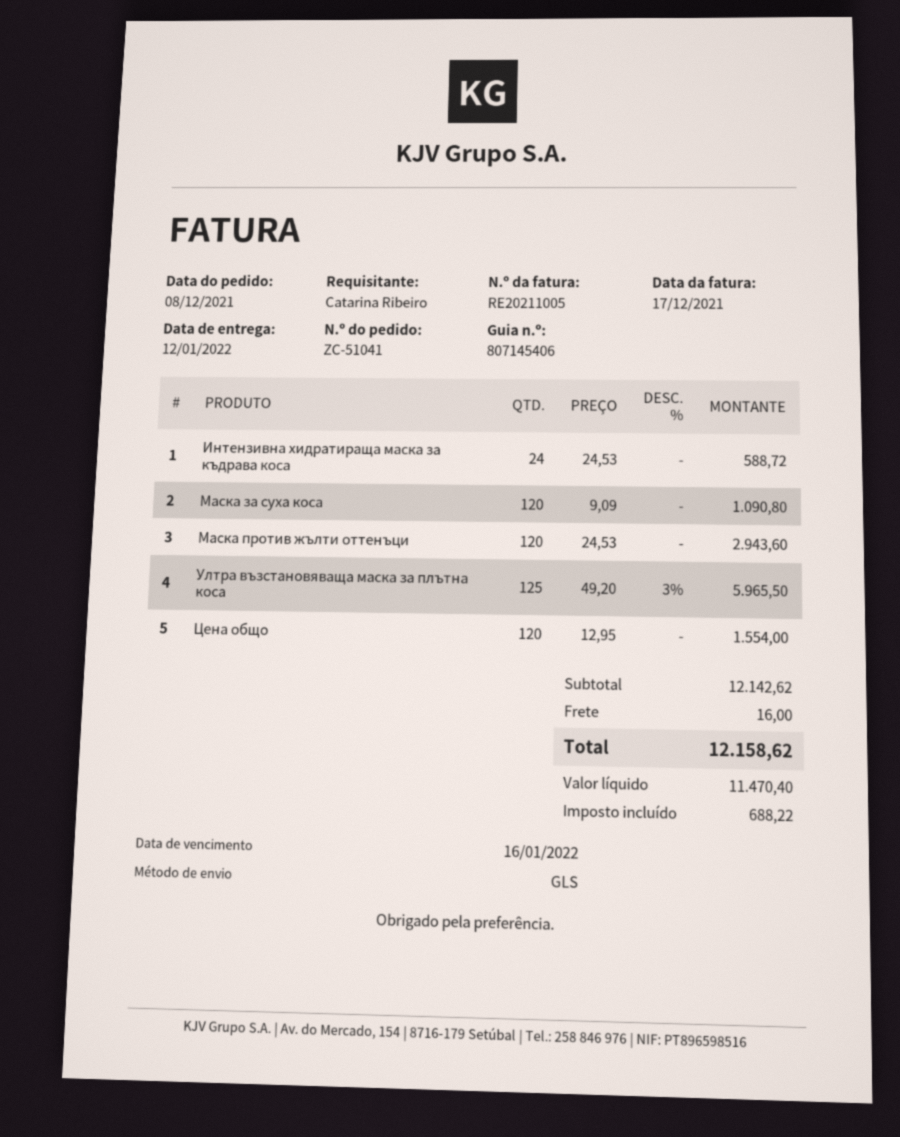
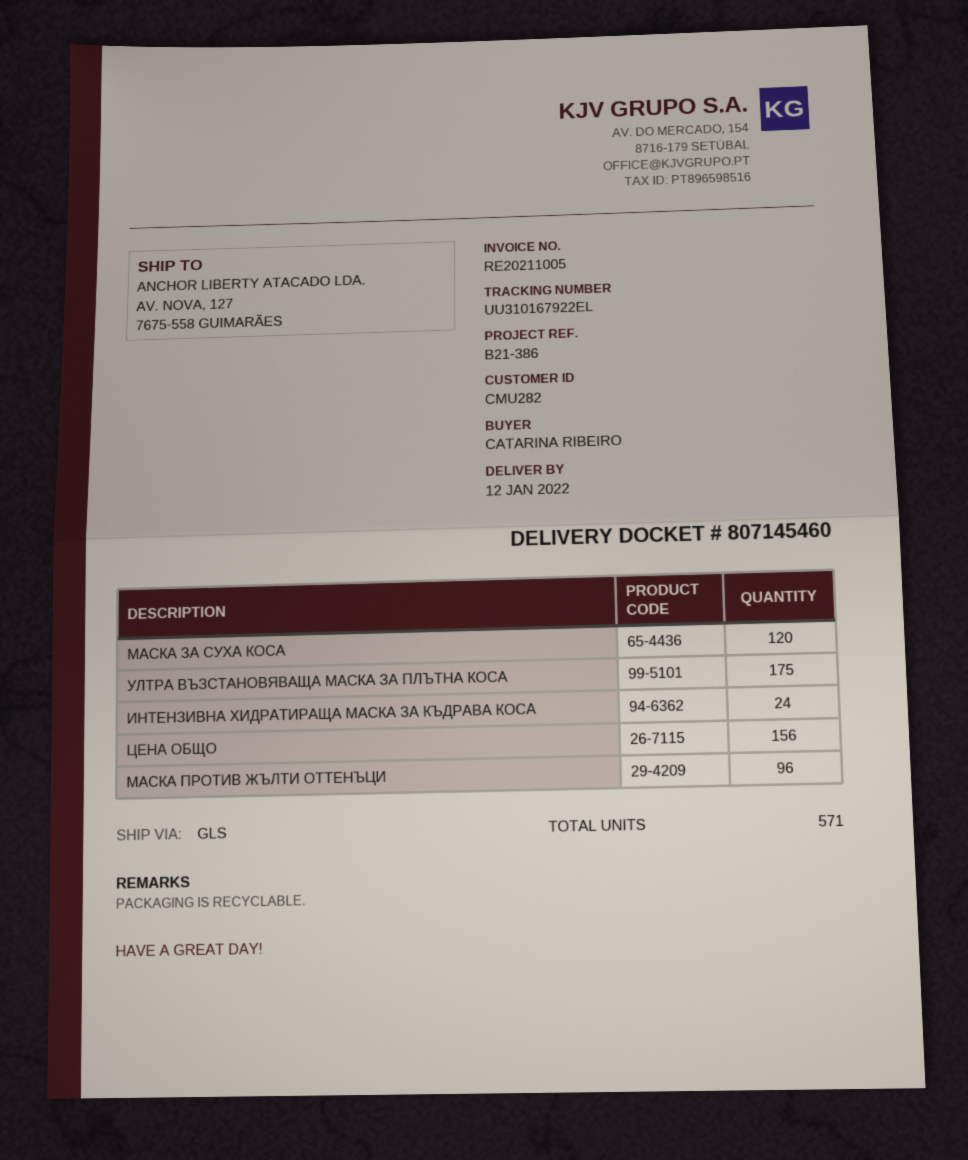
delivery note number: 807145406 -> 807145460
Маска против жълти оттенъци: 120 -> 96
Ултра възстановяваща маска за плътна коса: 125 -> 175
Цена общо: 120 -> 156

